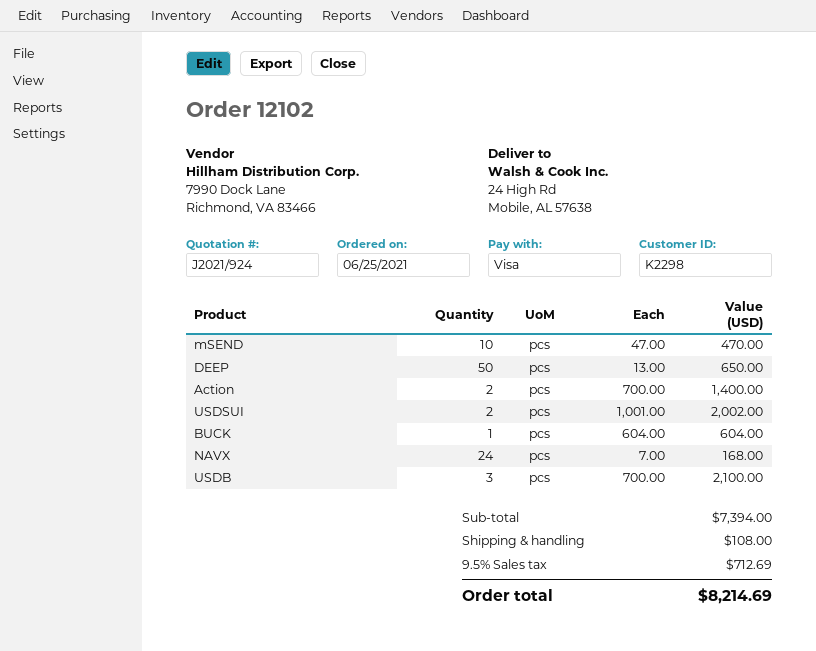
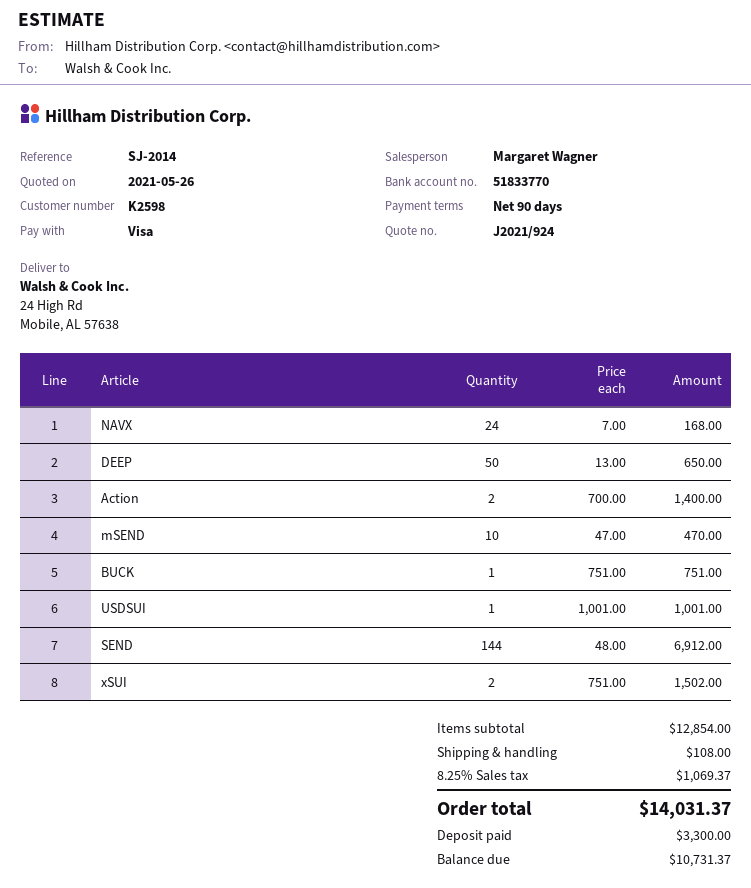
customer number: K2298 -> K2598
USDSUI: 2 x 1001.00 = 2002.00 -> 1 x 1001.00 = 1001.00
BUCK: 1 x 604.00 = 604.00 -> 1 x 751.00 = 751.00
USDB: 3 x 700.00 = 2100.00 -> none
SEND: none -> 144 x 48.00 = 6912.00
xSUI: none -> 2 x 751.00 = 1502.00
subtotal: 7394.00 -> 12854.00
tax: 9.5% = 712.69 -> 8.25% = 1069.37
total: 8214.69 -> 14031.37

